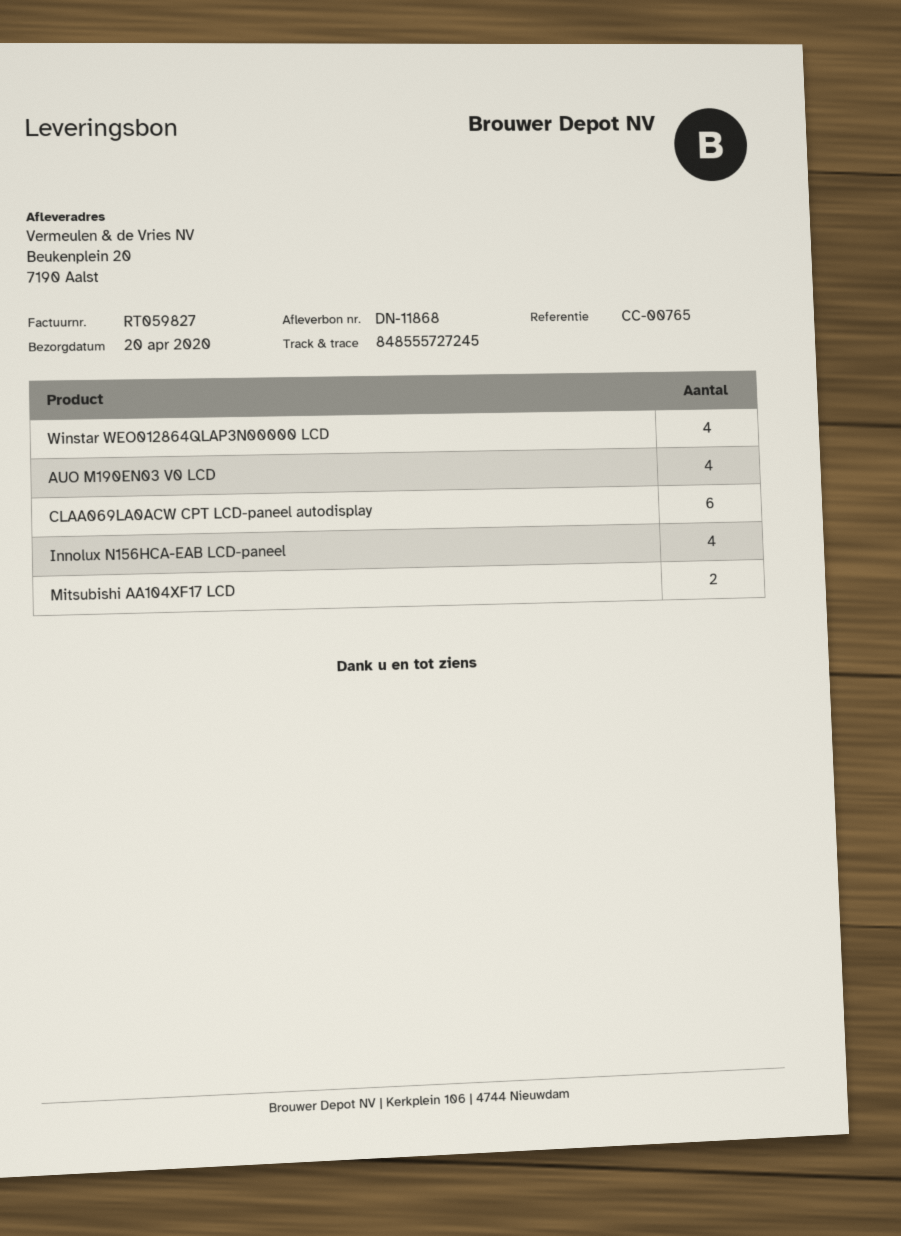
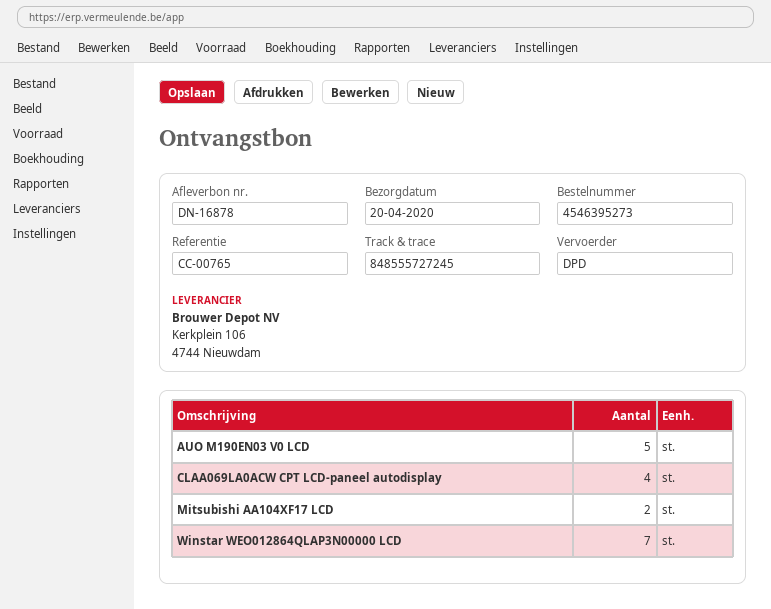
delivery note number: DN-11868 -> DN-16878
Winstar WEO012864QLAP3N00000 LCD: 4 -> 7
AUO M190EN03 V0 LCD: 4 -> 5
CLAA069LA0ACW CPT LCD-paneel autodisplay: 6 -> 4
Innolux N156HCA-EAB LCD-paneel: 4 -> none

